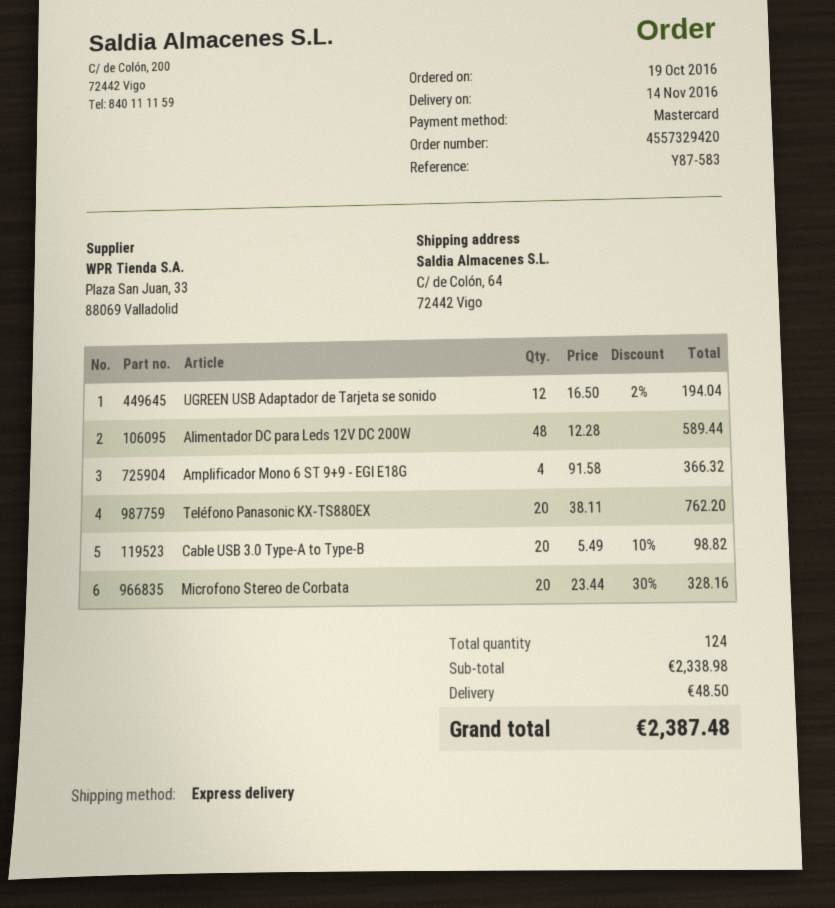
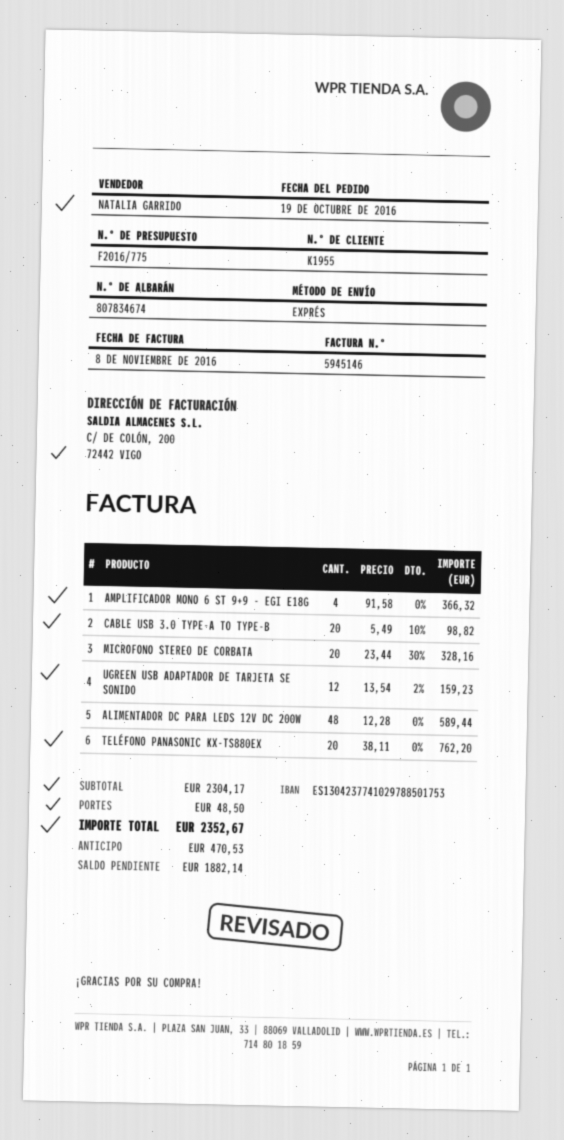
UGREEN USB Adaptador de Tarjeta se sonido: 12 x 16.50 - 2% = 194.04 -> 12 x 13.54 - 2% = 159.23
subtotal: 2338.98 -> 2304.17
total: 2387.48 -> 2352.67

